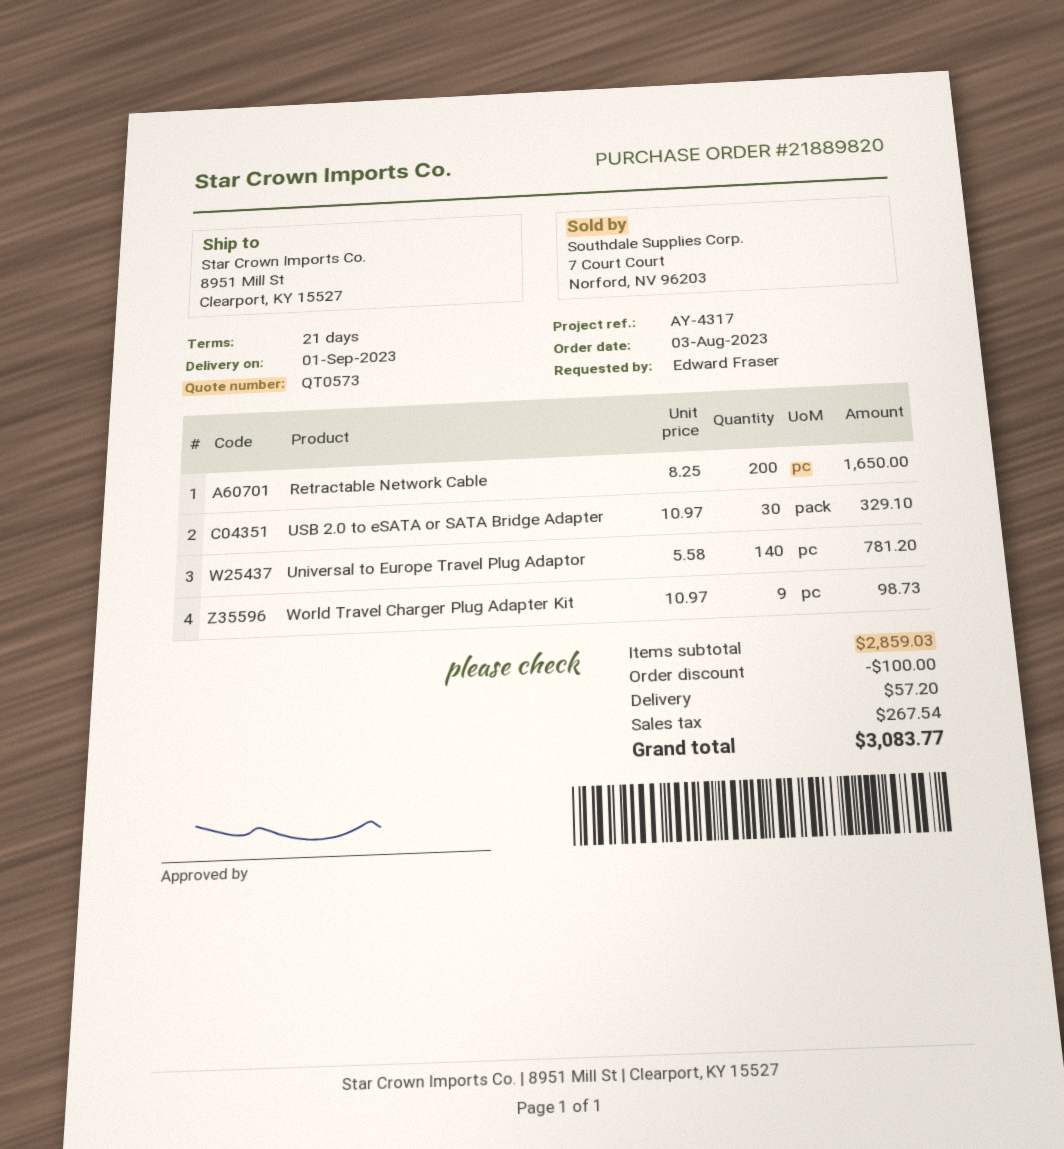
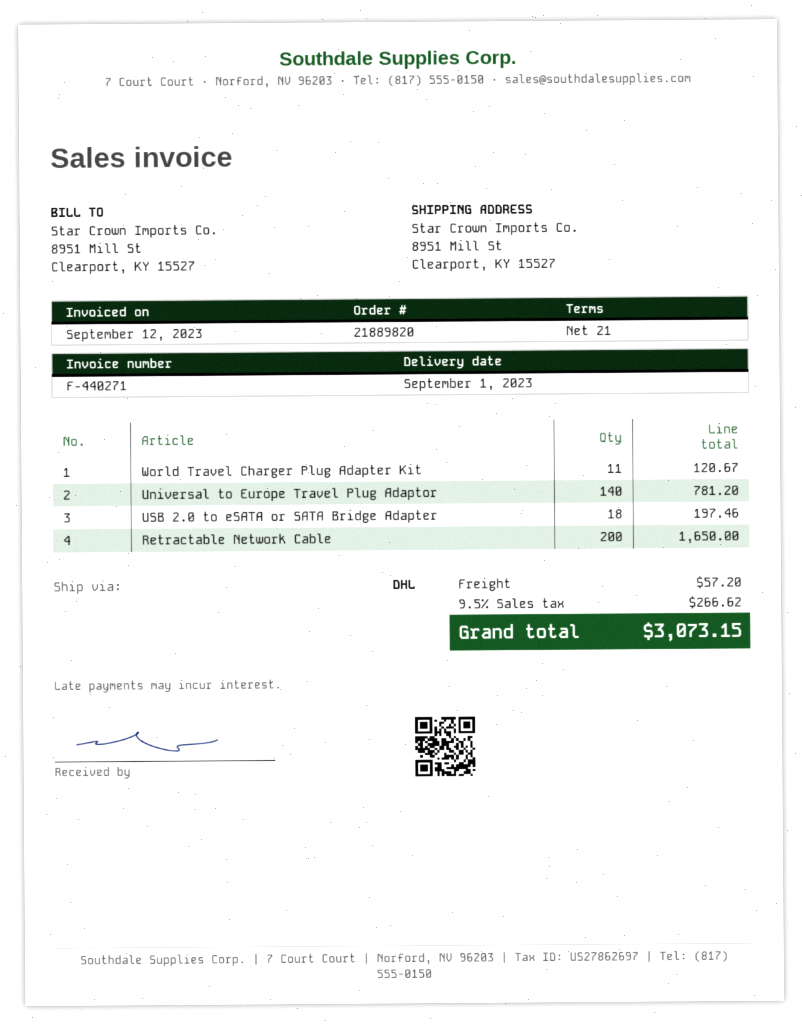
USB 2.0 to eSATA or SATA Bridge Adapter: 30 for 329.10 -> 18 for 197.46
World Travel Charger Plug Adapter Kit: 9 for 98.73 -> 11 for 120.67
discount: 100.00 -> none
tax: 267.54 -> 266.62
total: 3083.77 -> 3073.15

